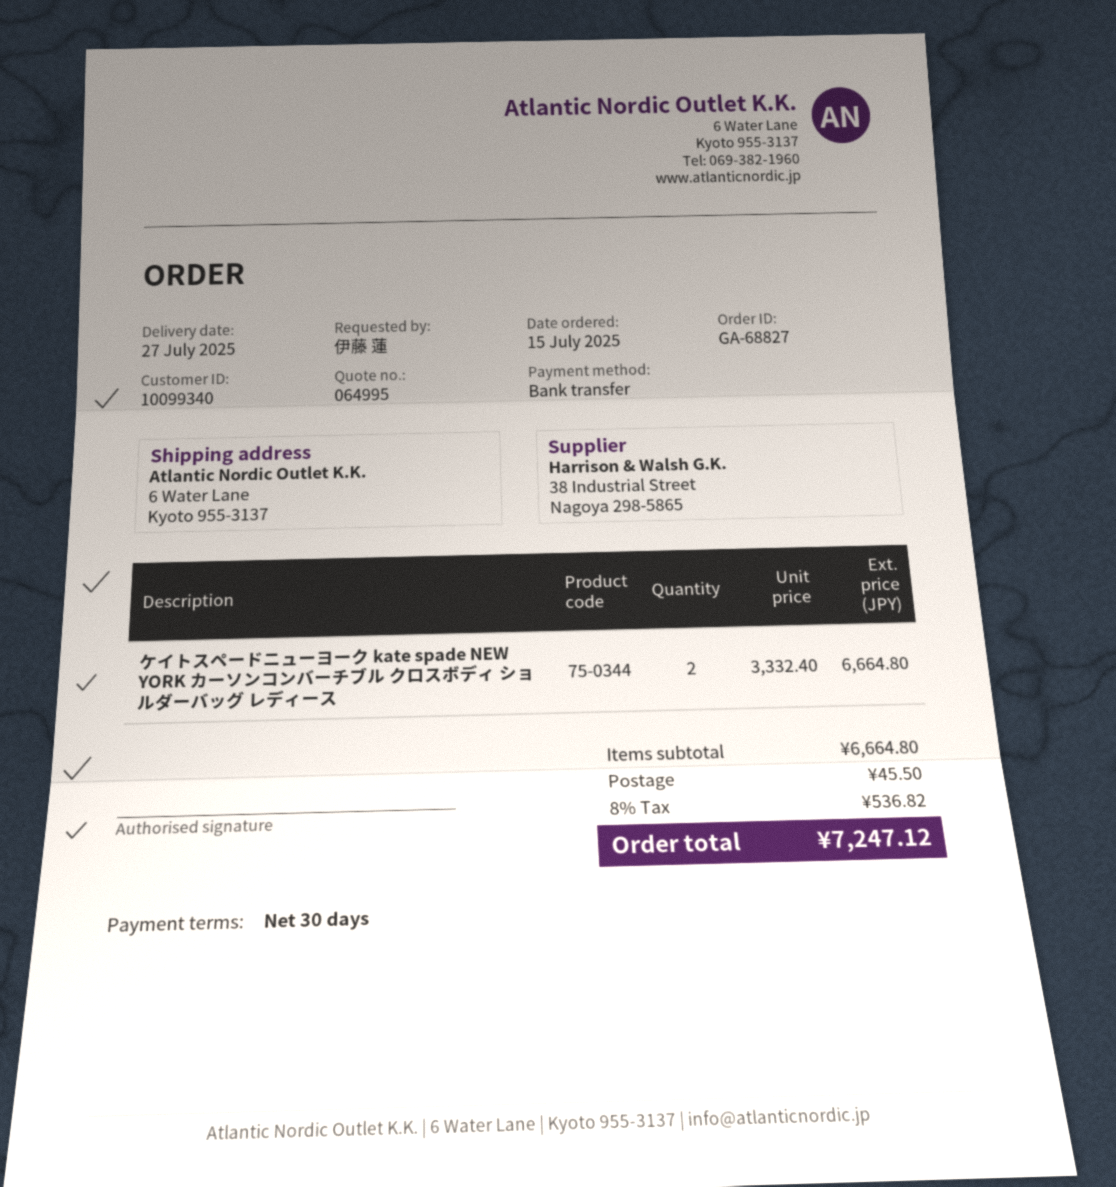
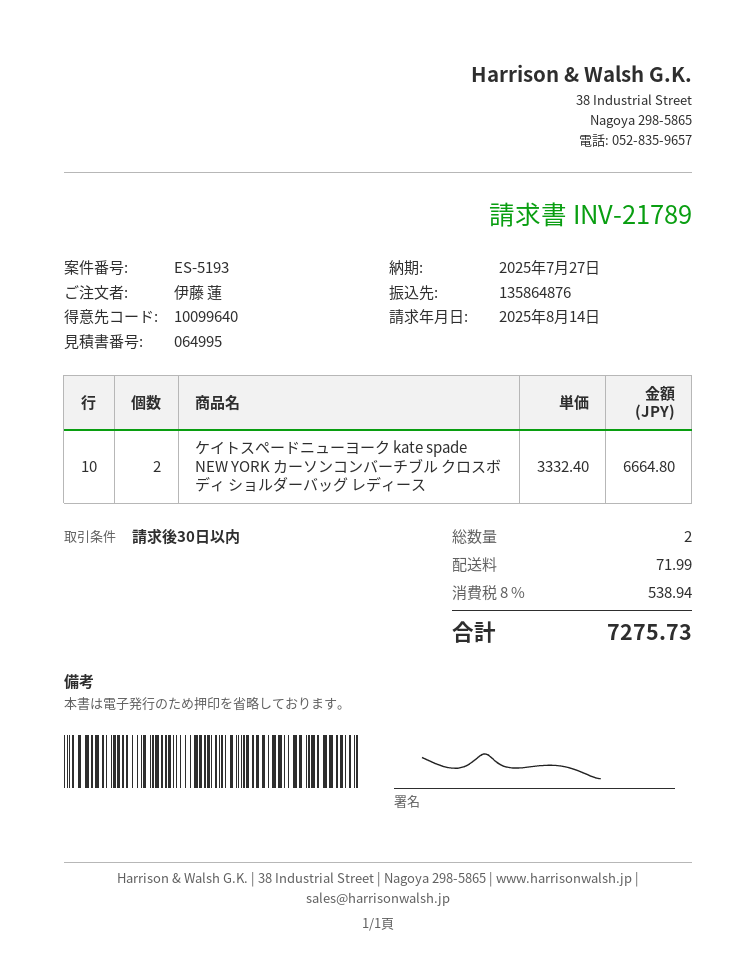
customer number: 10099340 -> 10099640
shipping: 45.50 -> 71.99
tax: 8% = 536.82 -> 8% = 538.94
total: 7247.12 -> 7275.73

